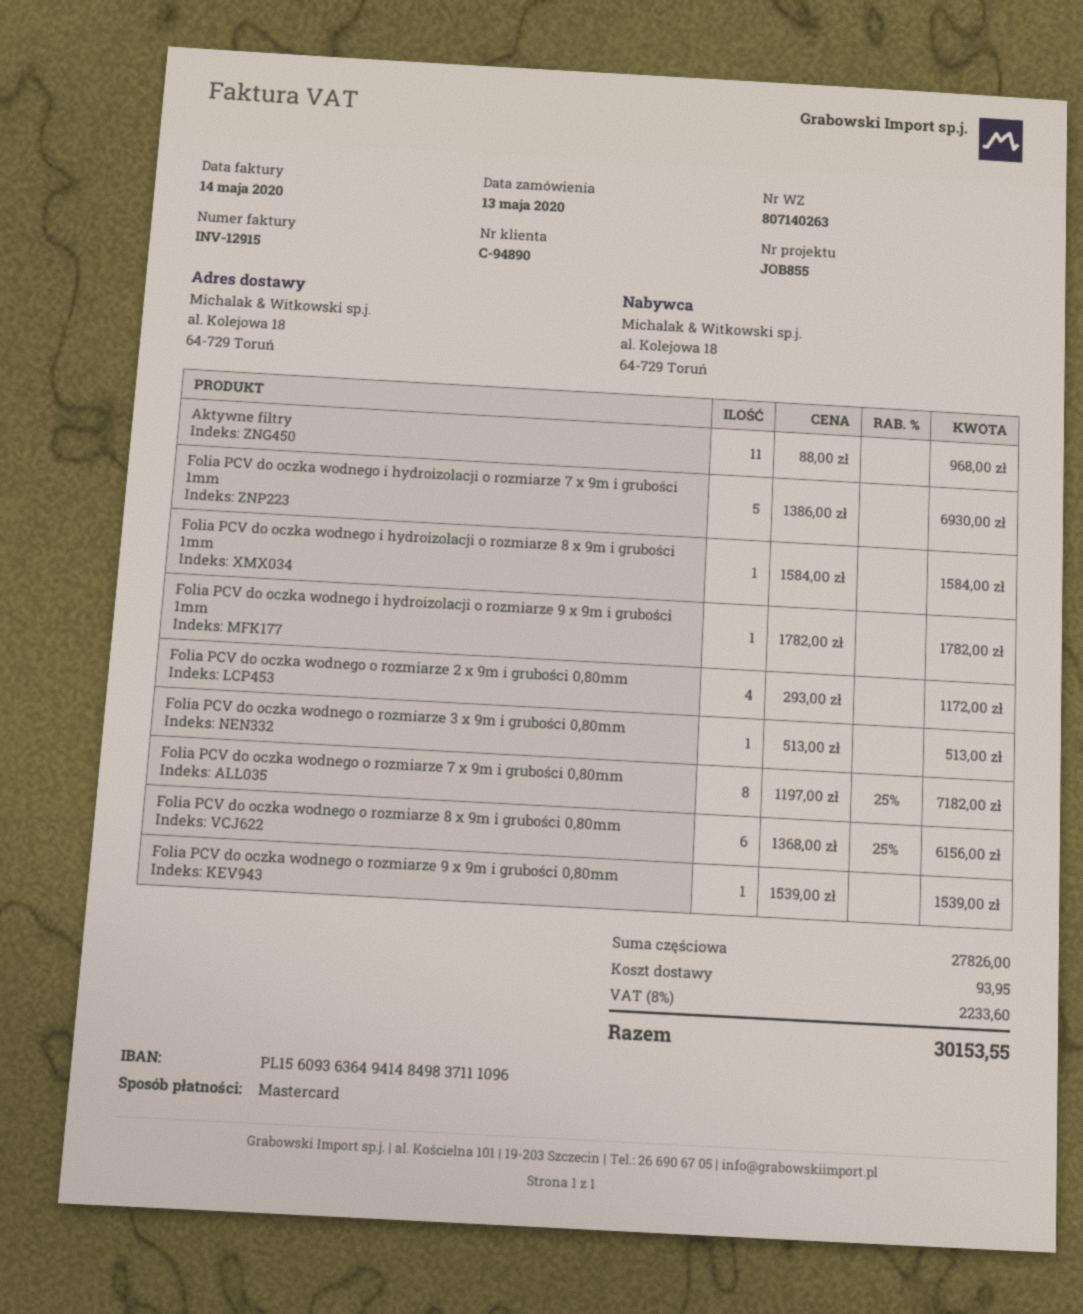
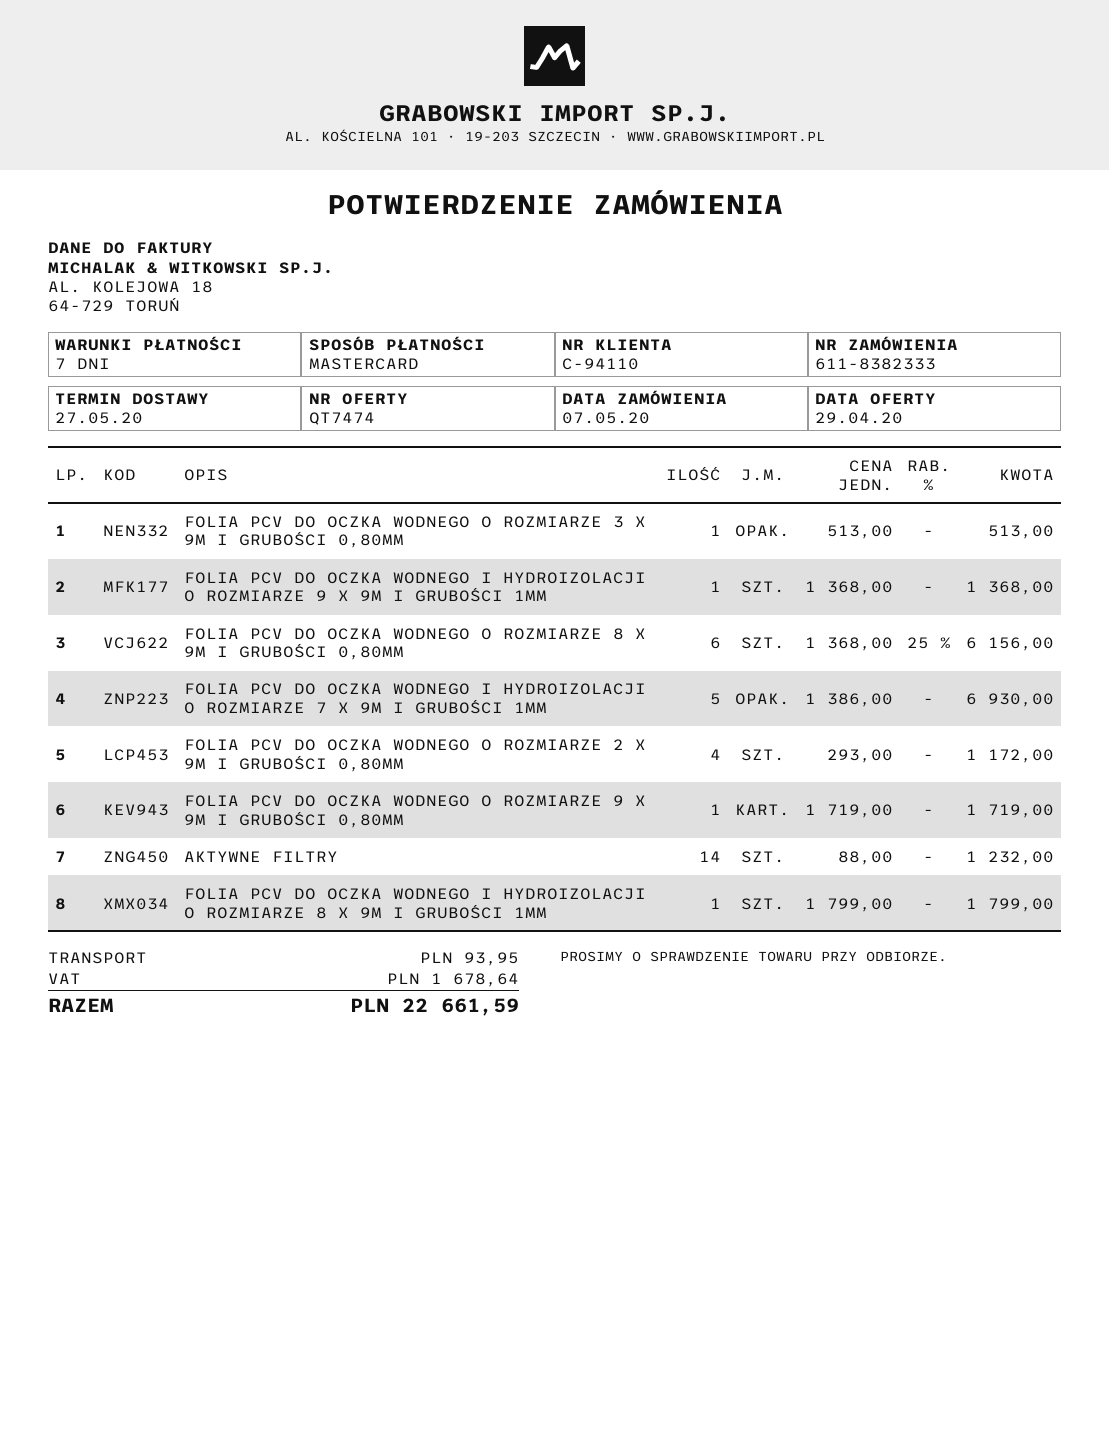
order date: 2020-05-13 -> 2020-05-07
customer number: C-94890 -> C-94110
Aktywne filtry: 11 x 88.00 = 968.00 -> 14 x 88.00 = 1232.00
Folia PCV do oczka wodnego i hydroizolacji o rozmiarze 8 x 9m i grubości 1mm: 1 x 1584.00 = 1584.00 -> 1 x 1799.00 = 1799.00
Folia PCV do oczka wodnego i hydroizolacji o rozmiarze 9 x 9m i grubości 1mm: 1 x 1782.00 = 1782.00 -> 1 x 1368.00 = 1368.00
Folia PCV do oczka wodnego o rozmiarze 7 x 9m i grubości 0,80mm: 8 x 1197.00 - 25% = 7182.00 -> none
Folia PCV do oczka wodnego o rozmiarze 9 x 9m i grubości 0,80mm: 1 x 1539.00 = 1539.00 -> 1 x 1719.00 = 1719.00
tax: 2233.60 -> 1678.64
total: 30153.55 -> 22661.59

